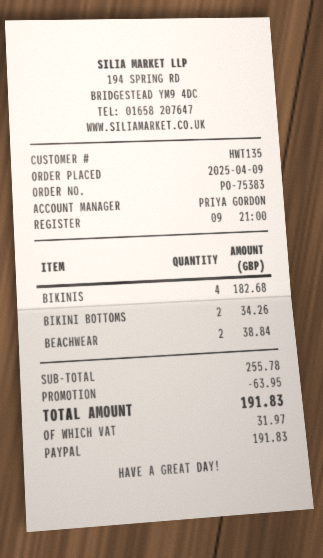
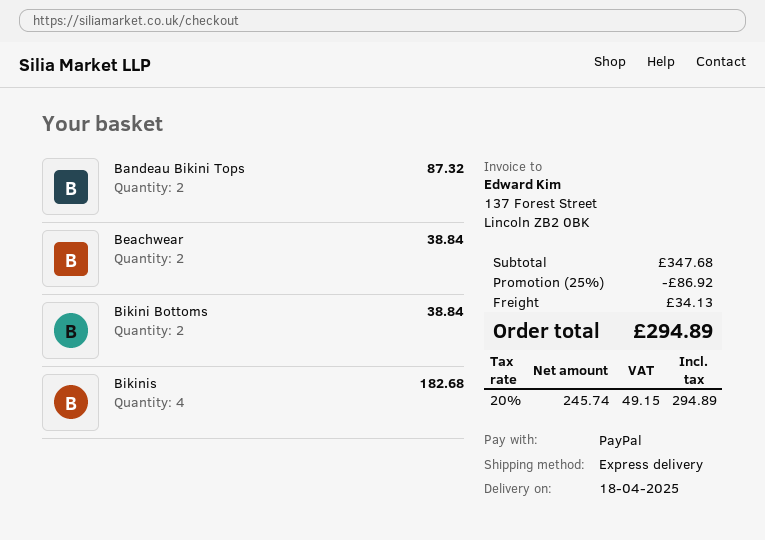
BIKINI BOTTOMS: 2 for 34.26 -> 2 for 38.84
Bandeau Bikini Tops: none -> 2 for 87.32
subtotal: 255.78 -> 347.68
discount: 63.95 -> 86.92
shipping: none -> 34.13
tax: 31.97 -> 49.15
total: 191.83 -> 294.89

